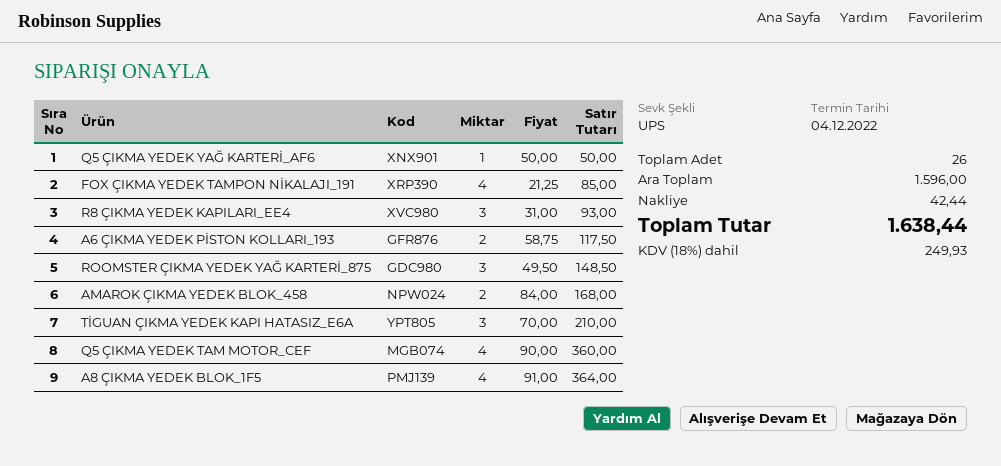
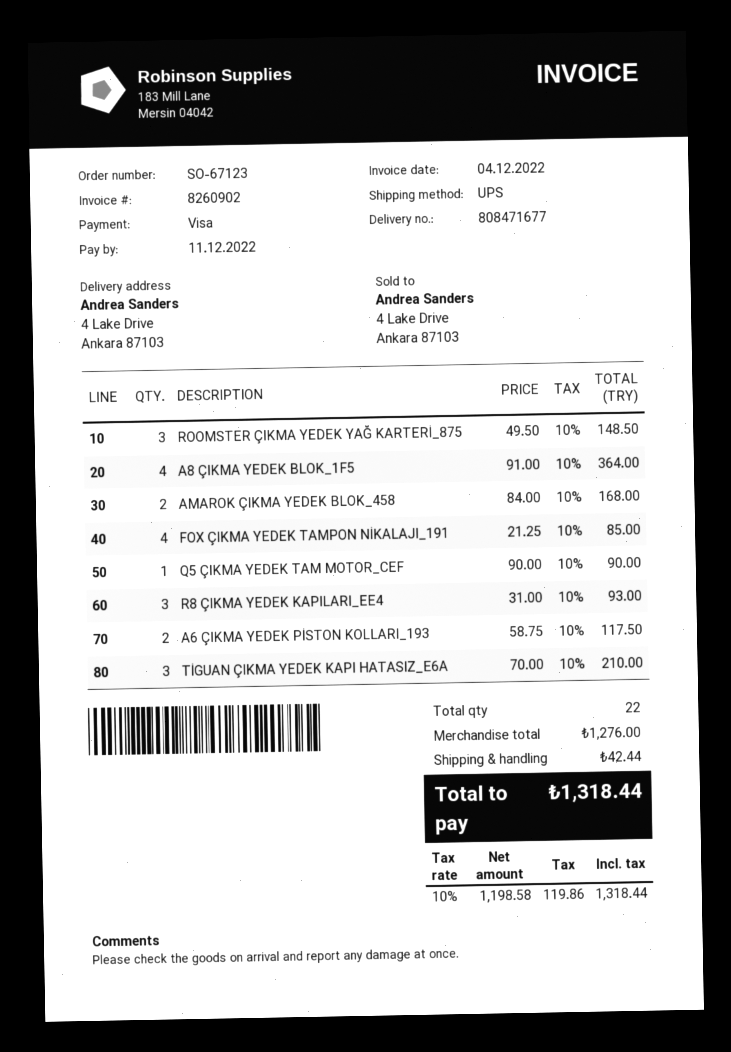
Q5 ÇIKMA YEDEK YAĞ KARTERİ_AF6: 1 x 50.00 = 50.00 -> none
Q5 ÇIKMA YEDEK TAM MOTOR_CEF: 4 x 90.00 = 360.00 -> 1 x 90.00 = 90.00
total quantity: 26 -> 22
subtotal: 1596.00 -> 1276.00
tax: 18% = 249.93 -> 10% = 119.86
total: 1638.44 -> 1318.44

